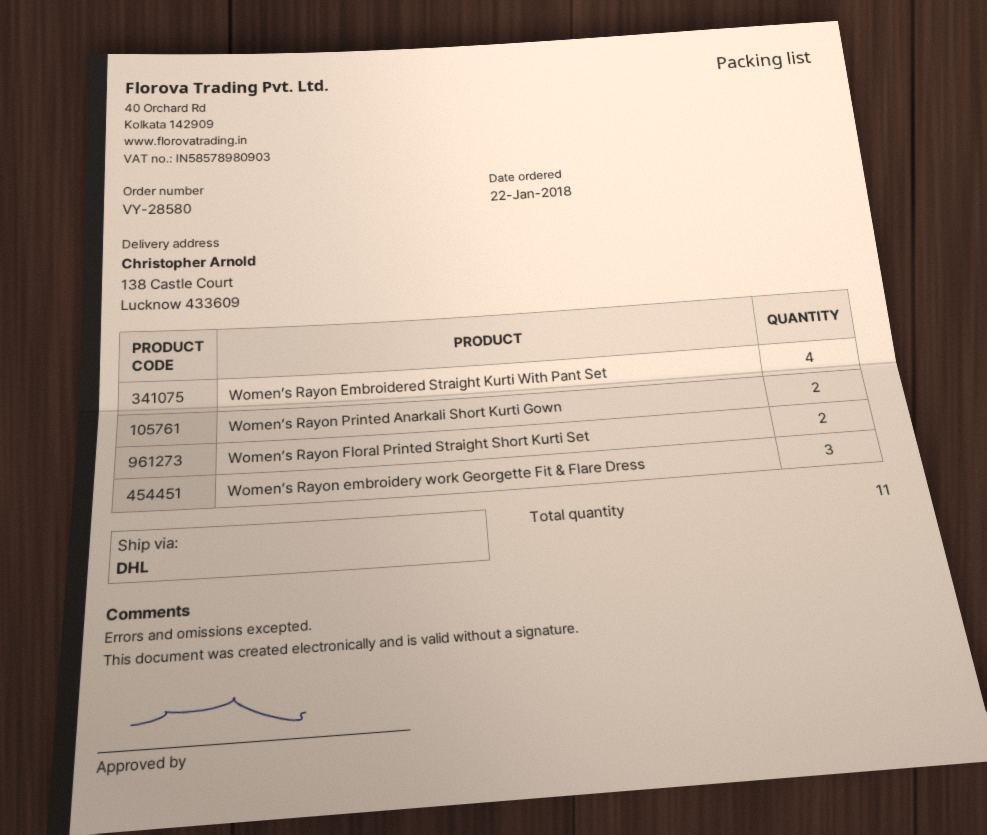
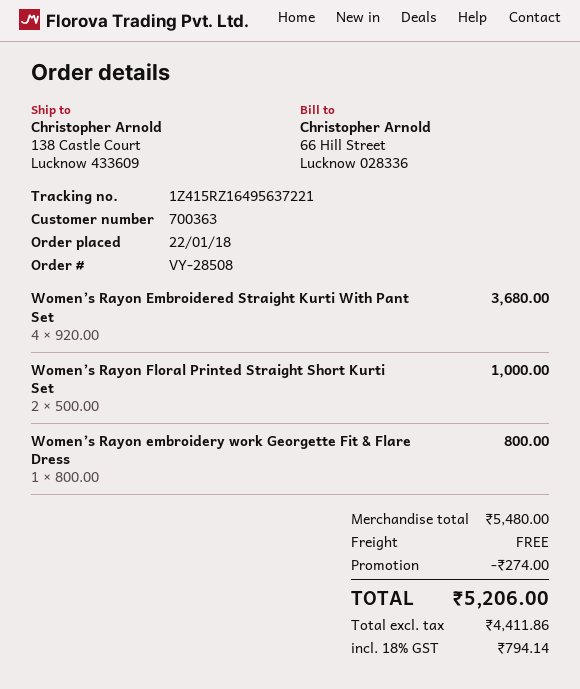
order number: VY-28580 -> VY-28508
Women’s Rayon Printed Anarkali Short Kurti Gown: 2 -> none
Women’s Rayon embroidery work Georgette Fit & Flare Dress: 3 -> 1

